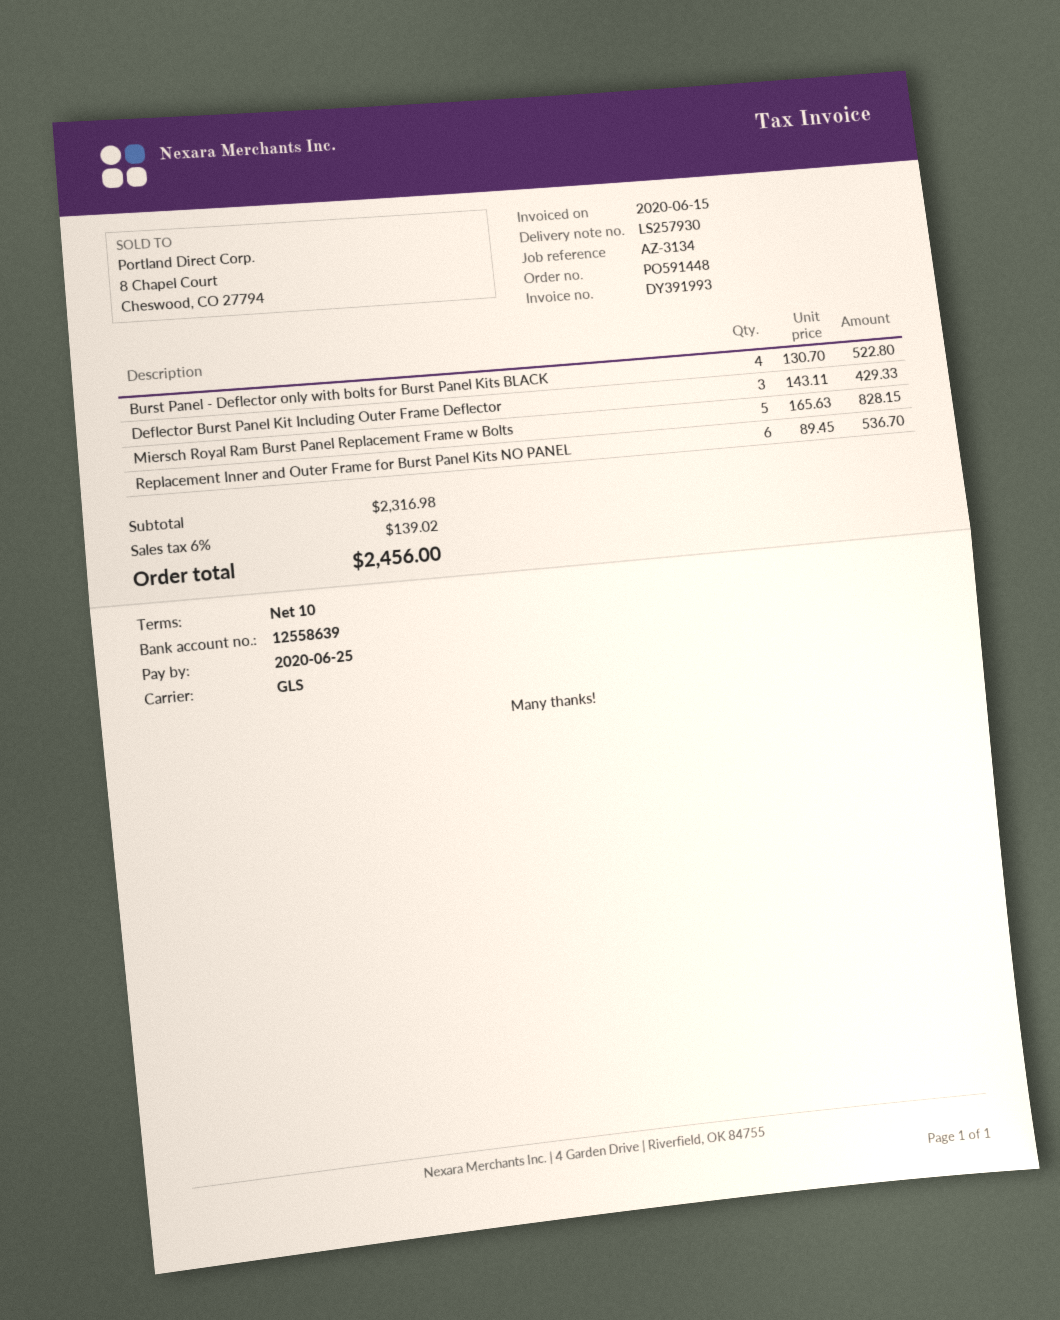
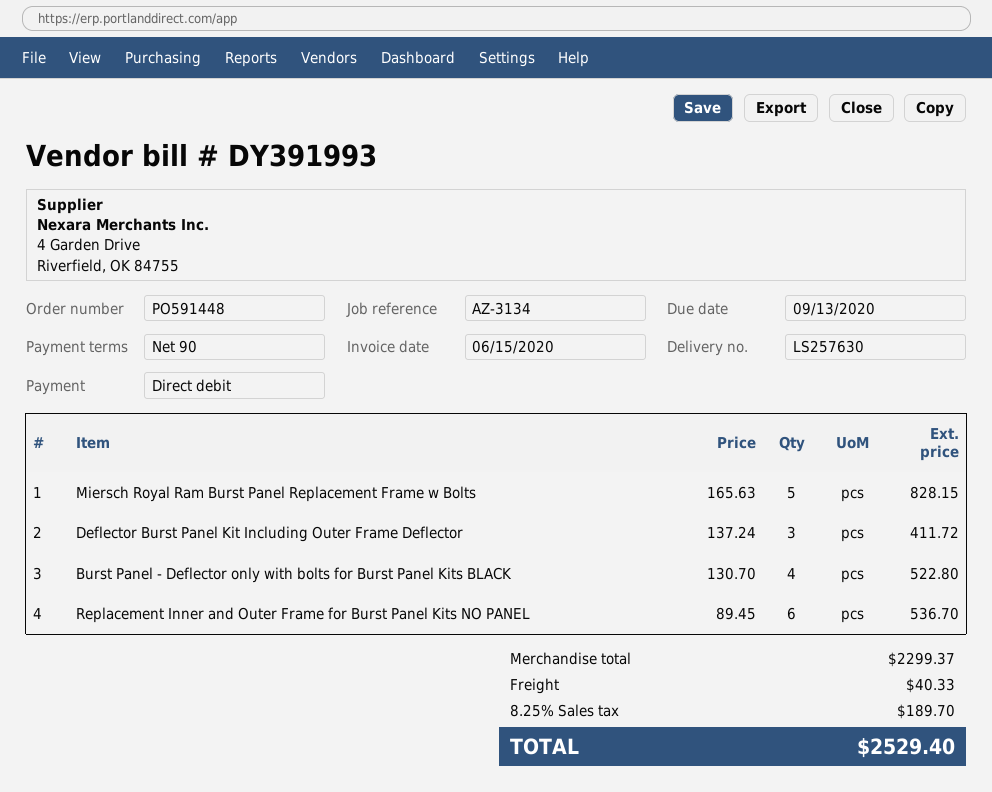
delivery note number: LS257930 -> LS257630
payment terms: 10 days -> 90 days
due date: 2020-06-25 -> 2020-09-13
Deflector Burst Panel Kit Including Outer Frame Deflector: 3 x 143.11 = 429.33 -> 3 x 137.24 = 411.72
subtotal: 2316.98 -> 2299.37
shipping: none -> 40.33
tax: 6% = 139.02 -> 8.25% = 189.70
total: 2456.00 -> 2529.40

